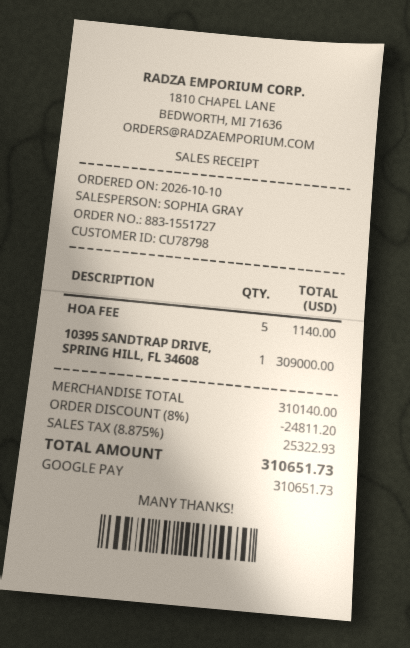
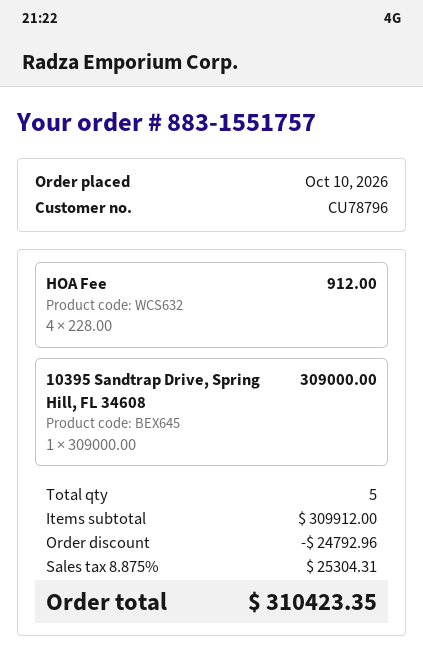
order number: 883-1551727 -> 883-1551757
customer number: CU78798 -> CU78796
HOA FEE: 5 for 1140.00 -> 4 for 912.00
subtotal: 310140.00 -> 309912.00
discount: 24811.20 -> 24792.96
tax: 8.875% = 25322.93 -> 8.875% = 25304.31
total: 310651.73 -> 310423.35

